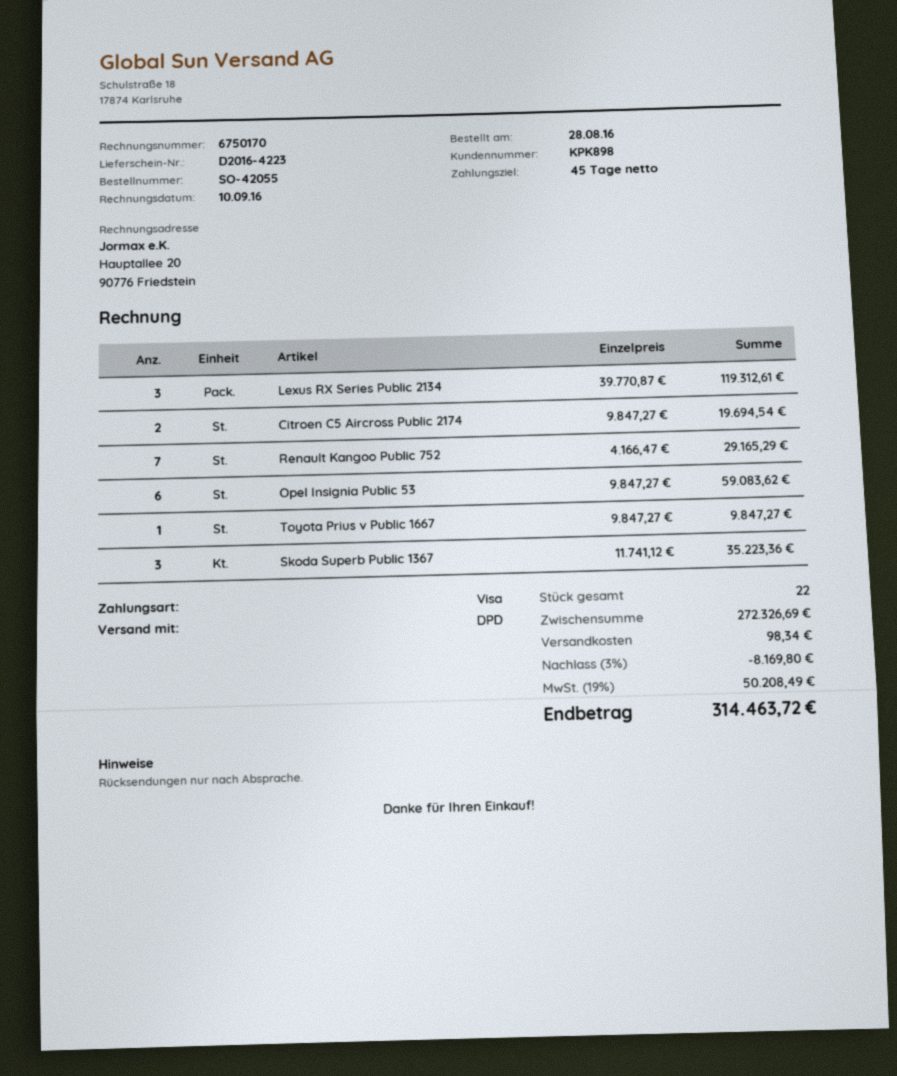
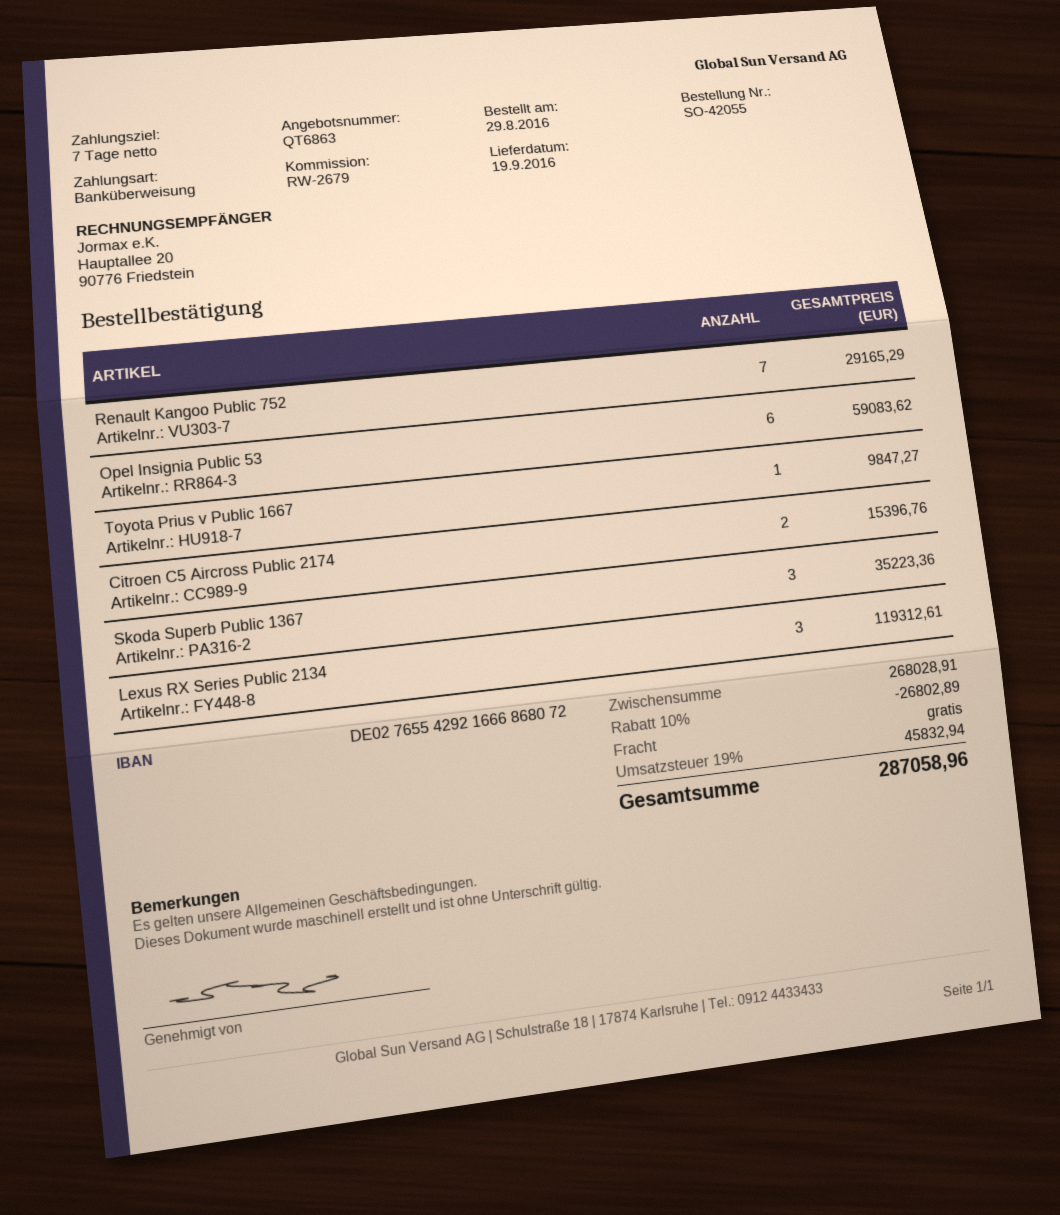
order date: 2016-08-28 -> 2016-08-29
payment terms: 45 days -> 7 days
payment method: Visa -> bank transfer
Citroen C5 Aircross Public 2174: 2 for 19694.54 -> 2 for 15396.76
subtotal: 272326.69 -> 268028.91
discount: 3% = 8169.80 -> 10% = 26802.89
shipping: 98.34 -> 0.00
tax: 19% = 50208.49 -> 19% = 45832.94
total: 314463.72 -> 287058.96

